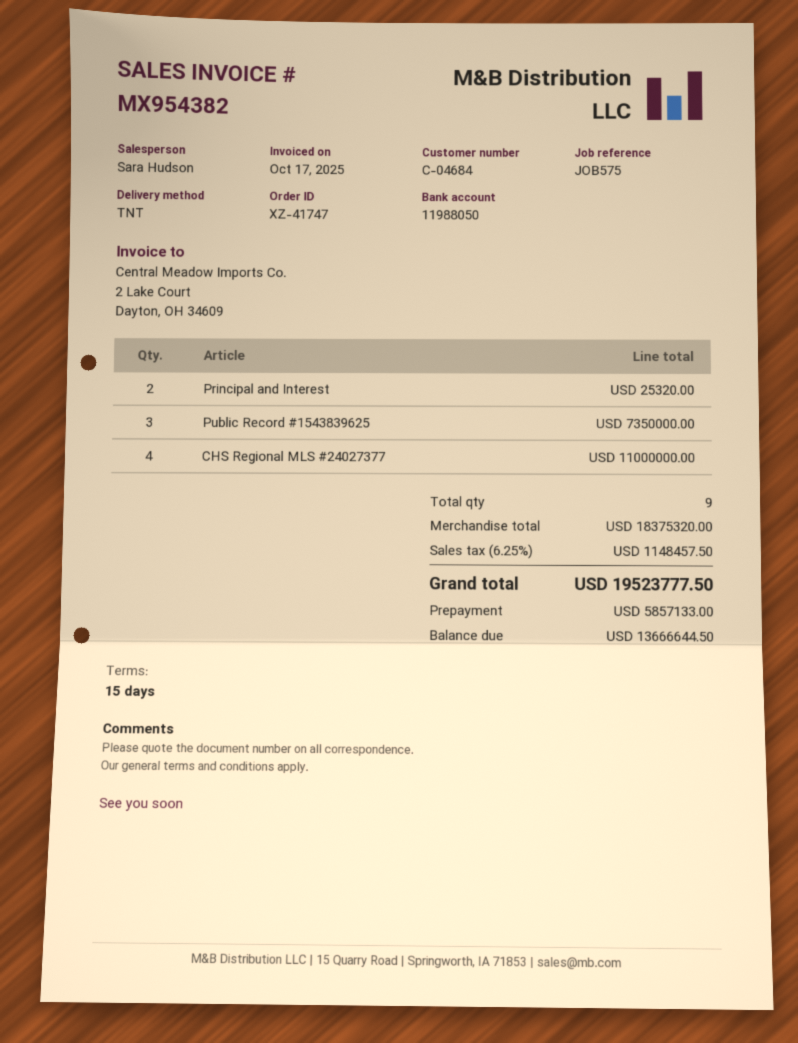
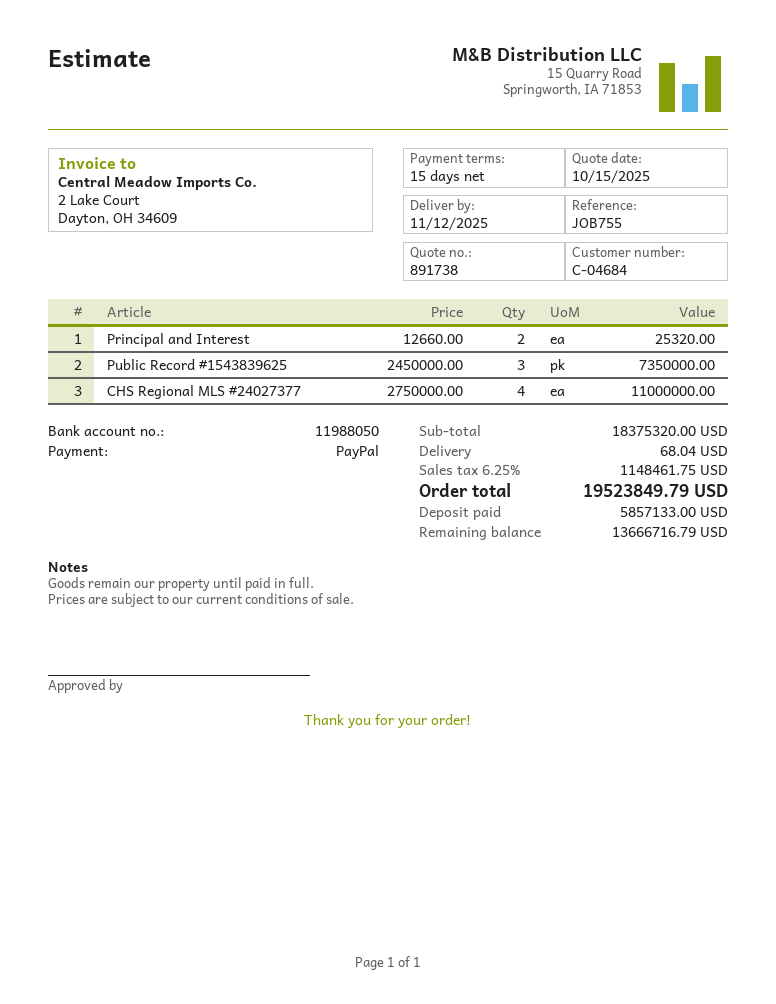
reference: JOB575 -> JOB755
shipping: none -> 68.04
tax: 6.25% = 1148457.50 -> 6.25% = 1148461.75
total: 19523777.50 -> 19523849.79
balance: 13666644.50 -> 13666716.79

